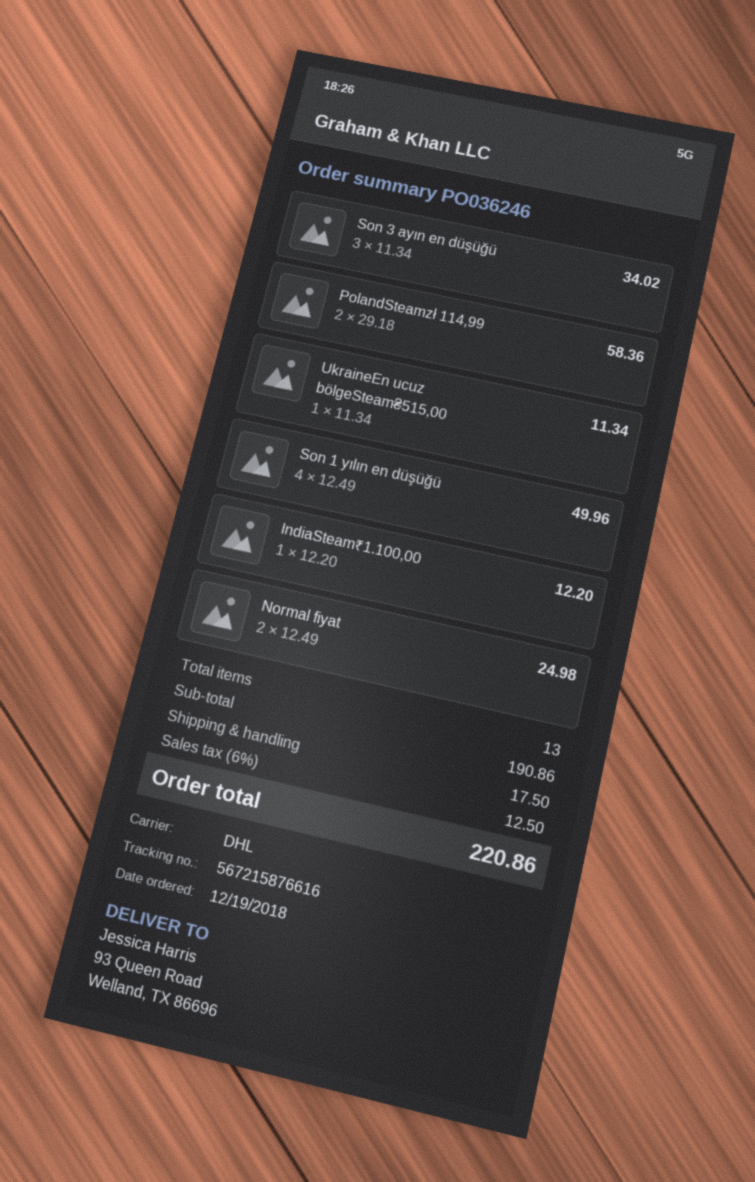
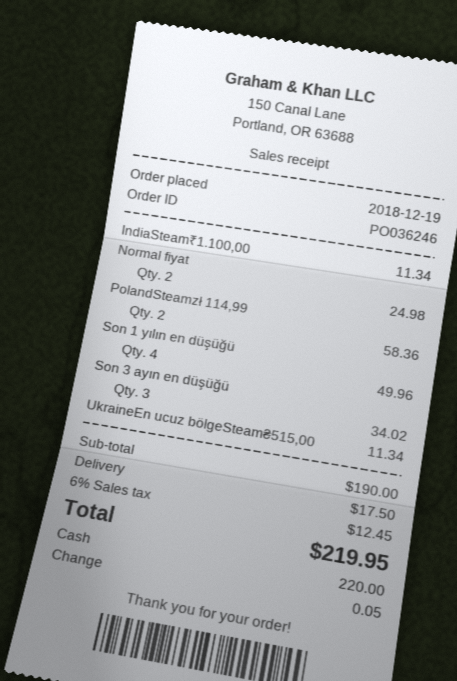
IndiaSteam₹1.100,00: 1 for 12.20 -> 1 for 11.34
subtotal: 190.86 -> 190.00
tax: 6% = 12.50 -> 6% = 12.45
total: 220.86 -> 219.95

